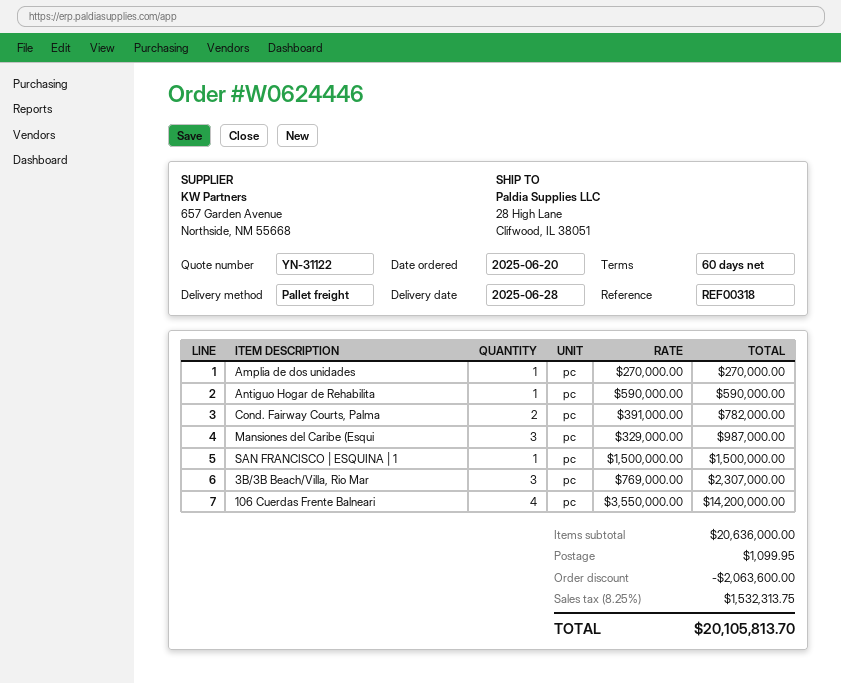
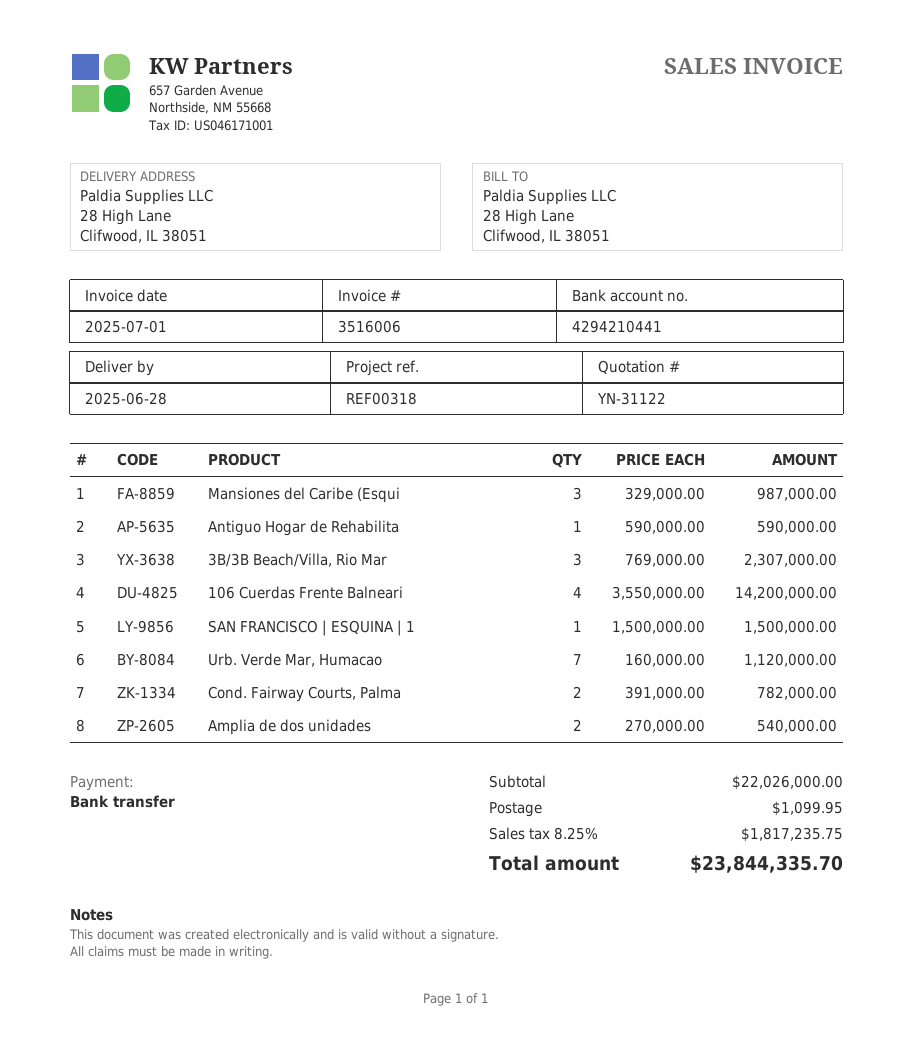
Amplia de dos unidades: 1 x 270000.00 = 270000.00 -> 2 x 270000.00 = 540000.00
Urb. Verde Mar, Humacao: none -> 7 x 160000.00 = 1120000.00
subtotal: 20636000.00 -> 22026000.00
discount: 2063600.00 -> none
tax: 8.25% = 1532313.75 -> 8.25% = 1817235.75
total: 20105813.70 -> 23844335.70

